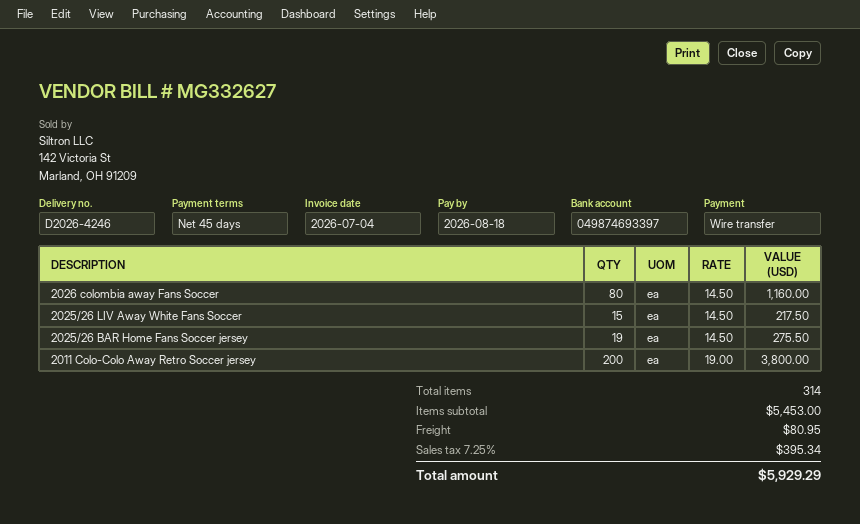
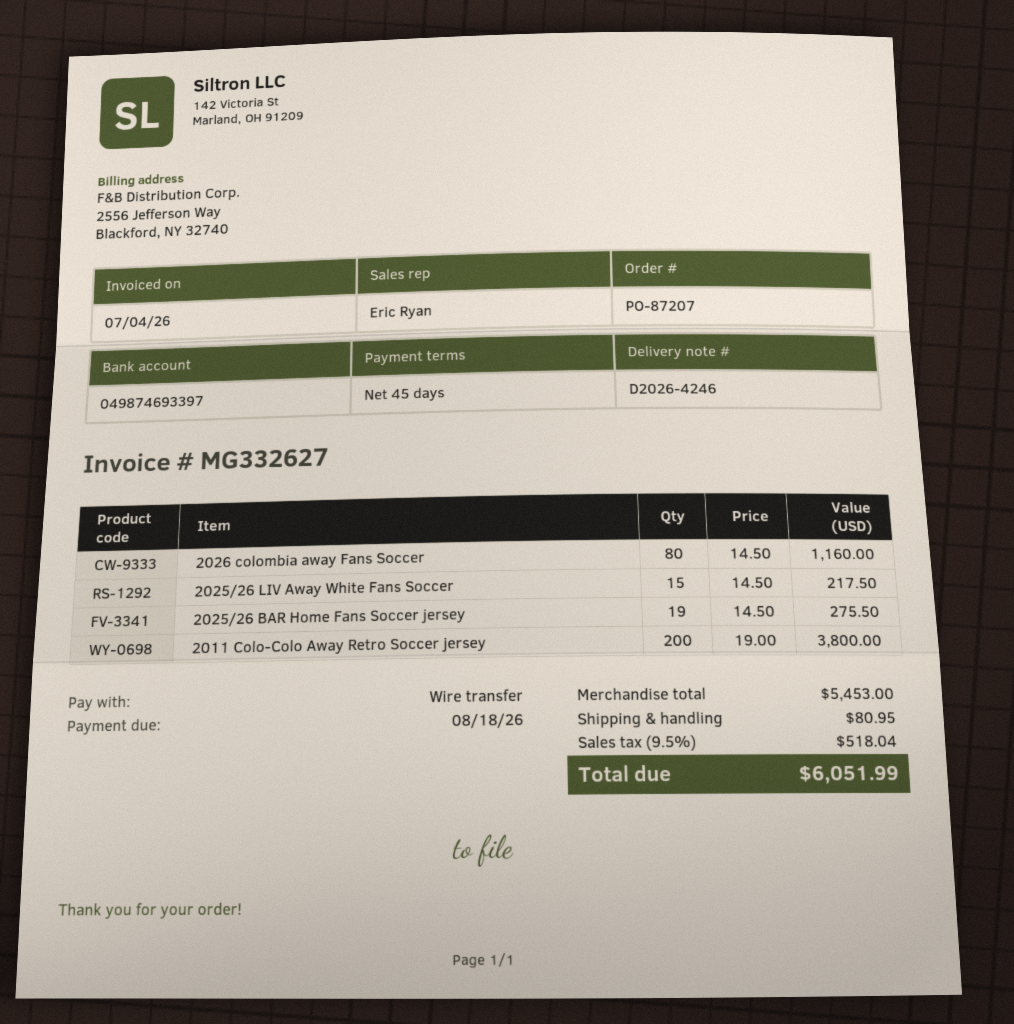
tax: 7.25% = 395.34 -> 9.5% = 518.04
total: 5929.29 -> 6051.99

